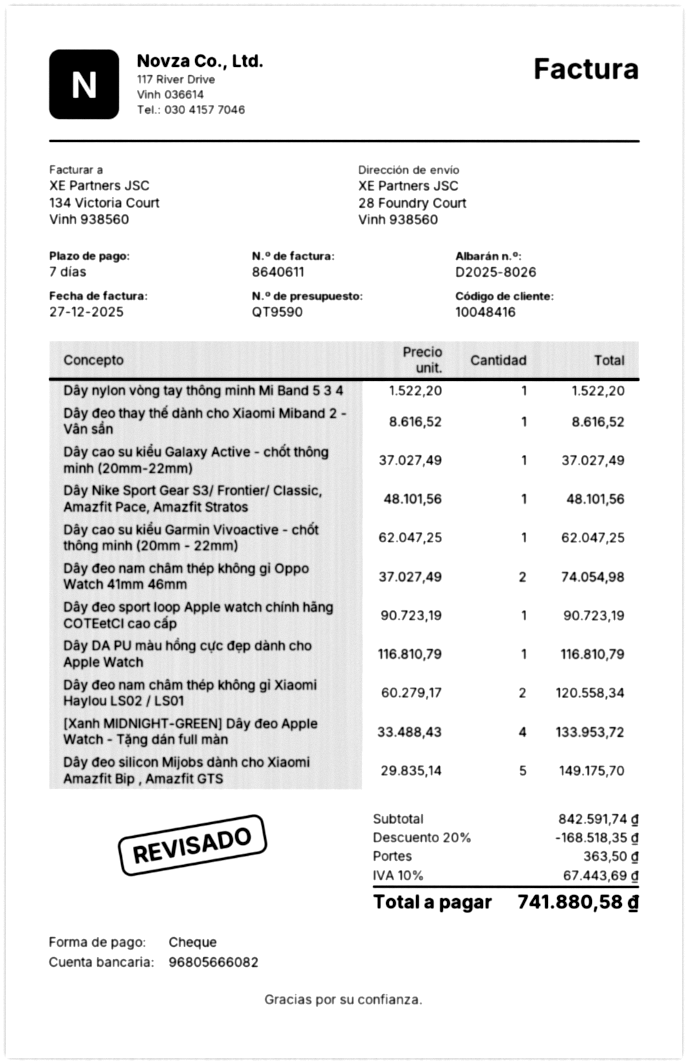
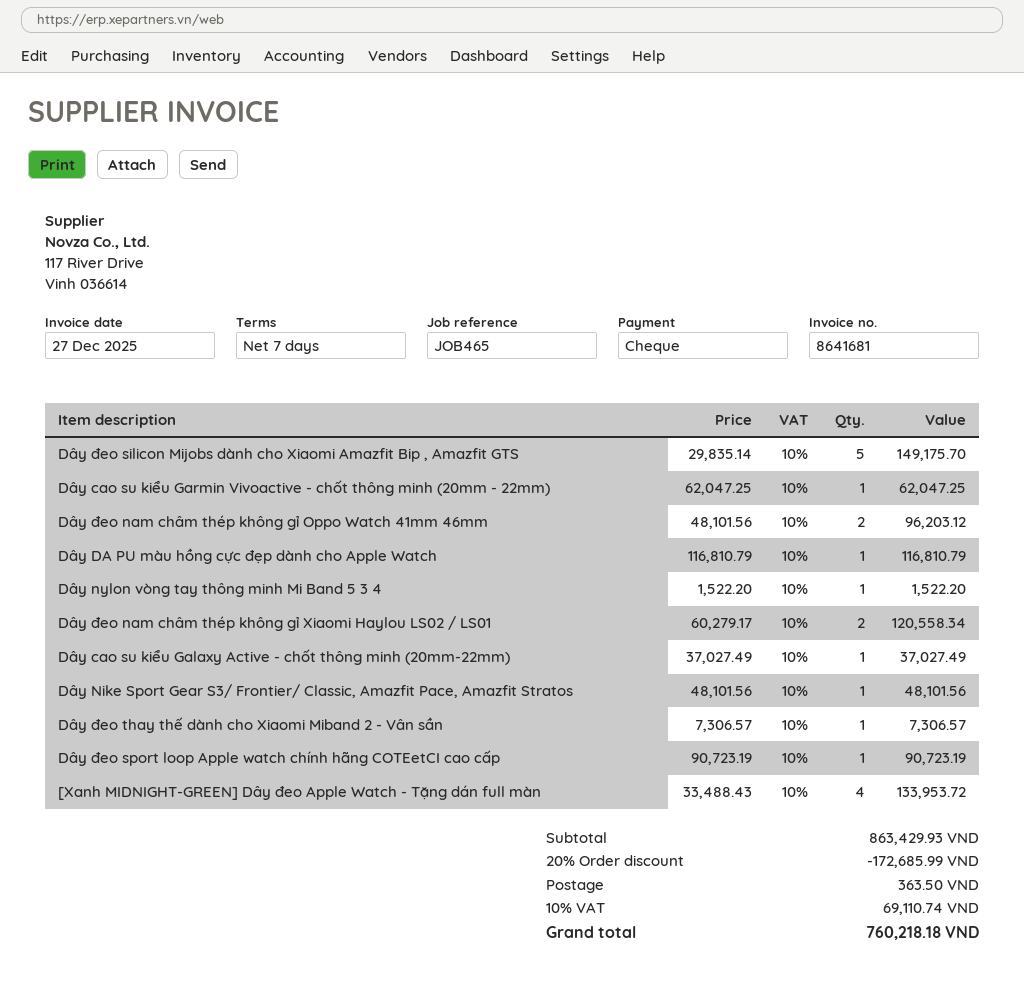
invoice number: 8640611 -> 8641681
Dây đeo thay thế dành cho Xiaomi Miband 2 - Vân sần: 1 x 8616.52 = 8616.52 -> 1 x 7306.57 = 7306.57
Dây đeo nam châm thép không gỉ Oppo Watch 41mm 46mm: 2 x 37027.49 = 74054.98 -> 2 x 48101.56 = 96203.12
subtotal: 842591.74 -> 863429.93
discount: 20% = 168518.35 -> 20% = 172685.99
tax: 10% = 67443.69 -> 10% = 69110.74
total: 741880.58 -> 760218.18

